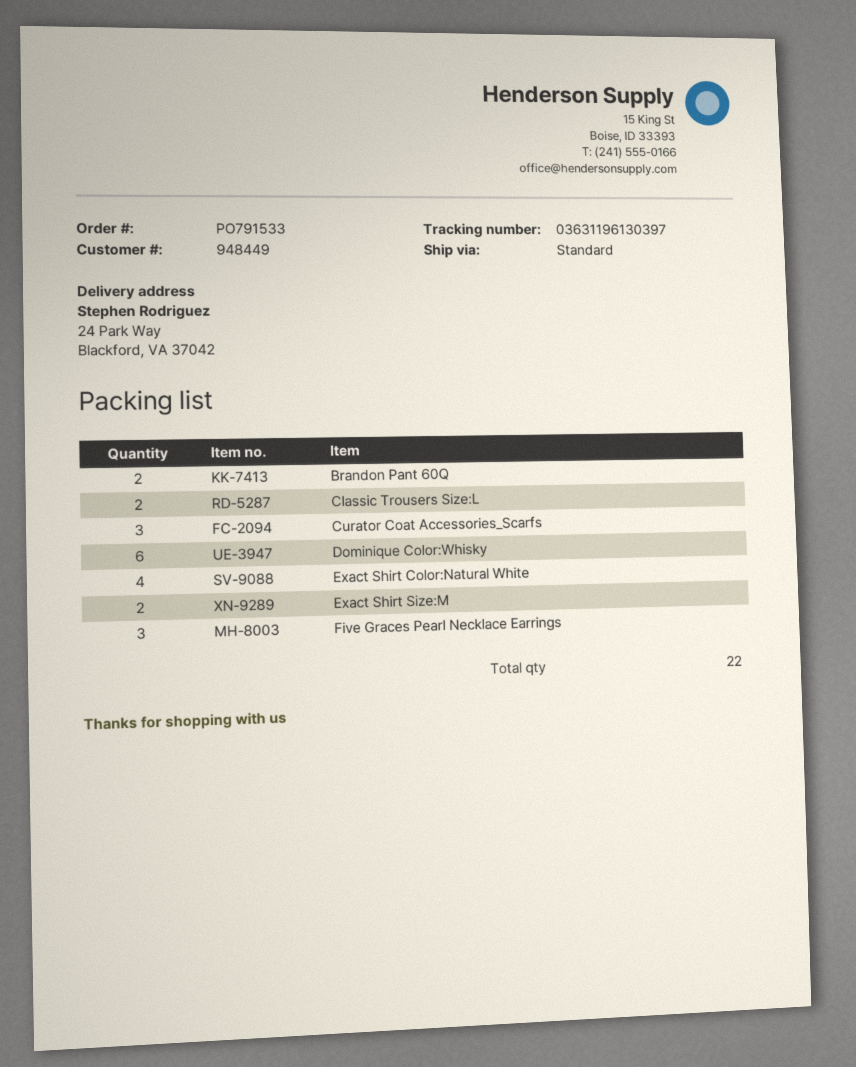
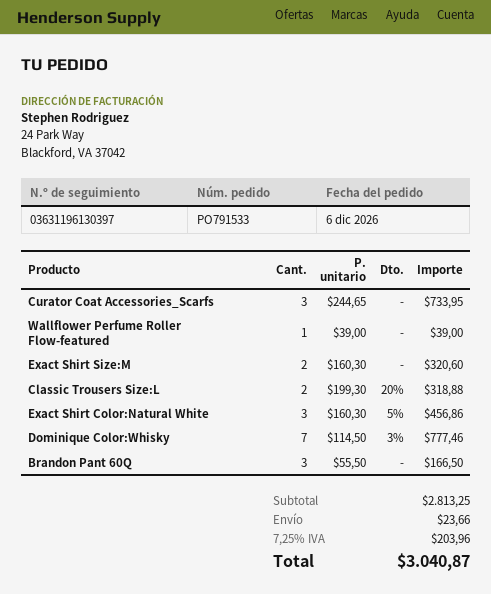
Brandon Pant 60Q: 2 -> 3
Dominique Color:Whisky: 6 -> 7
Exact Shirt Color:Natural White: 4 -> 3
Five Graces Pearl Necklace Earrings: 3 -> none
Wallflower Perfume Roller Flow-featured: none -> 1

